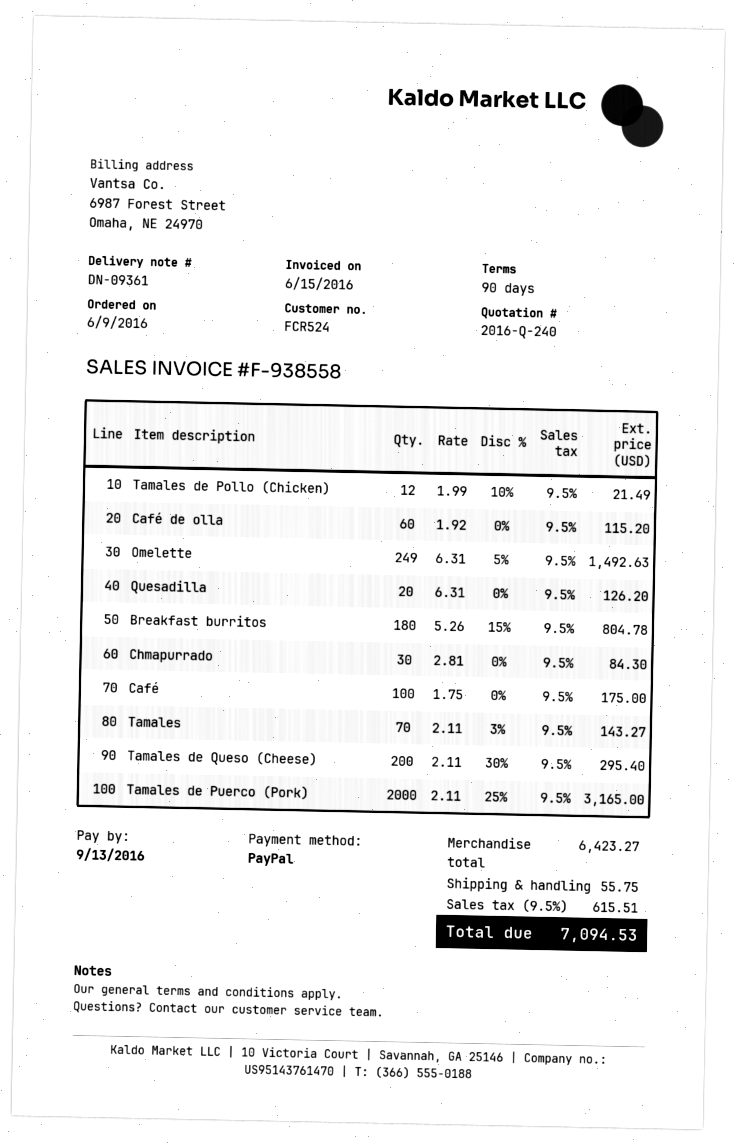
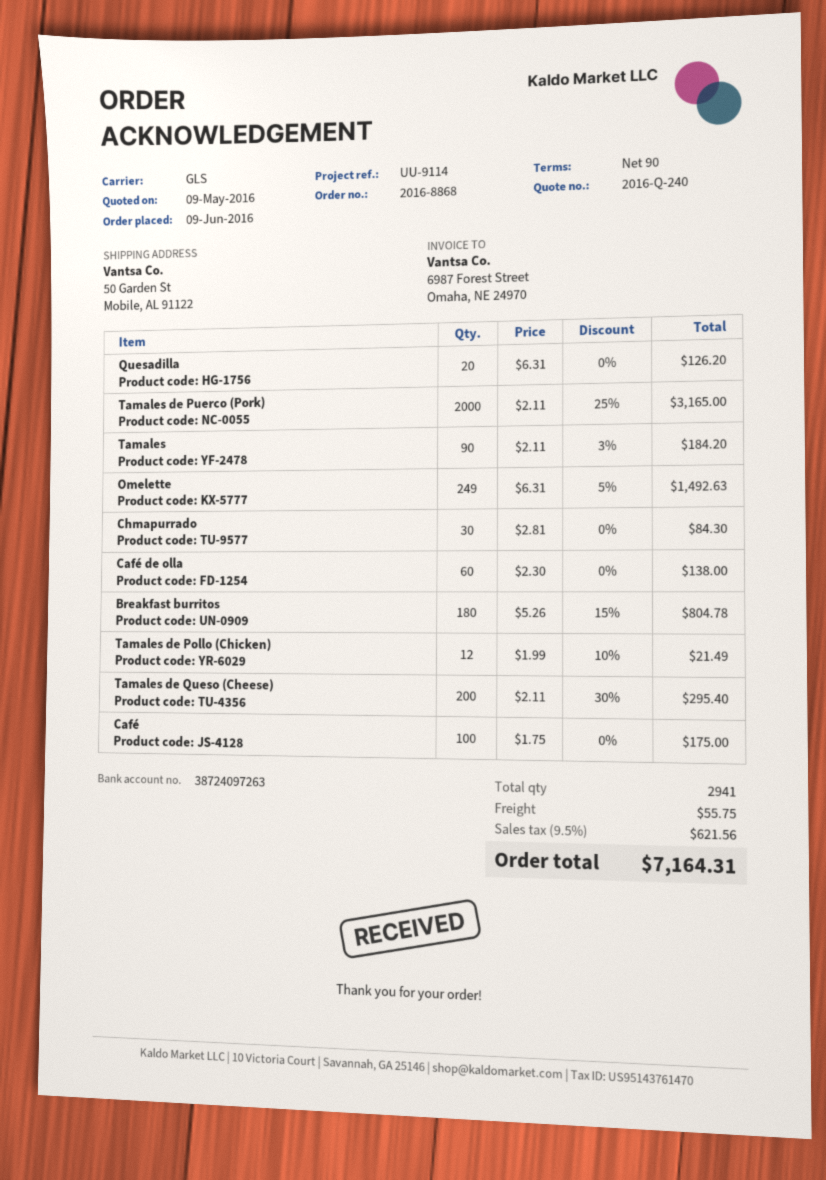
Café de olla: 60 x 1.92 = 115.20 -> 60 x 2.30 = 138.00
Tamales: 70 x 2.11 - 3% = 143.27 -> 90 x 2.11 - 3% = 184.20
tax: 9.5% = 615.51 -> 9.5% = 621.56
total: 7094.53 -> 7164.31

